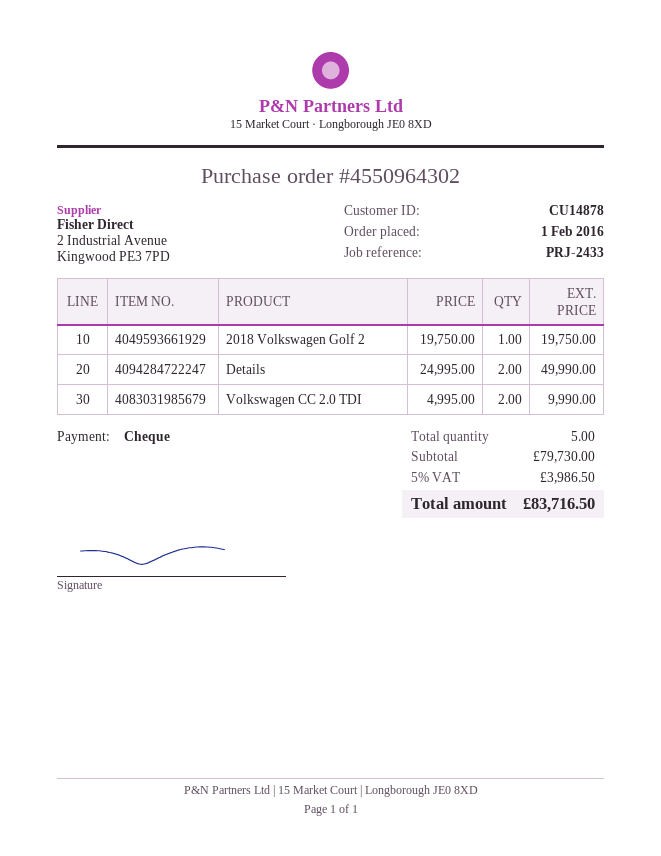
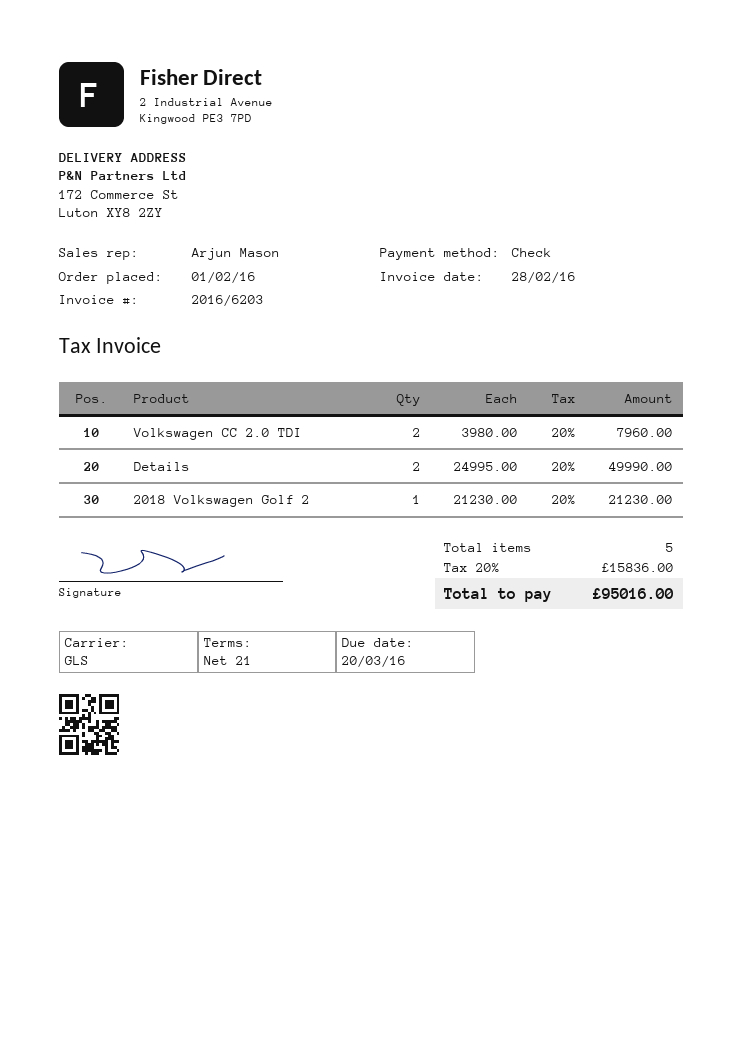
2018 Volkswagen Golf 2: 1 x 19750.00 = 19750.00 -> 1 x 21230.00 = 21230.00
Volkswagen CC 2.0 TDI: 2 x 4995.00 = 9990.00 -> 2 x 3980.00 = 7960.00
tax: 5% = 3986.50 -> 20% = 15836.00
total: 83716.50 -> 95016.00

